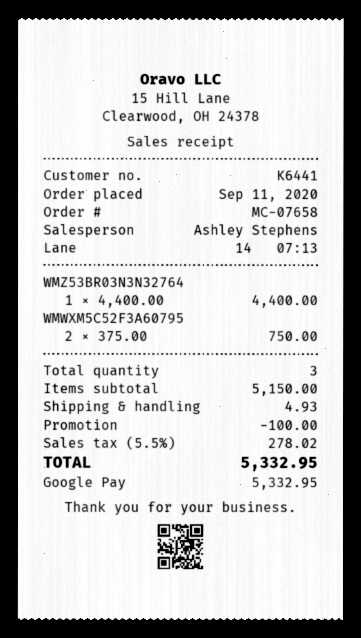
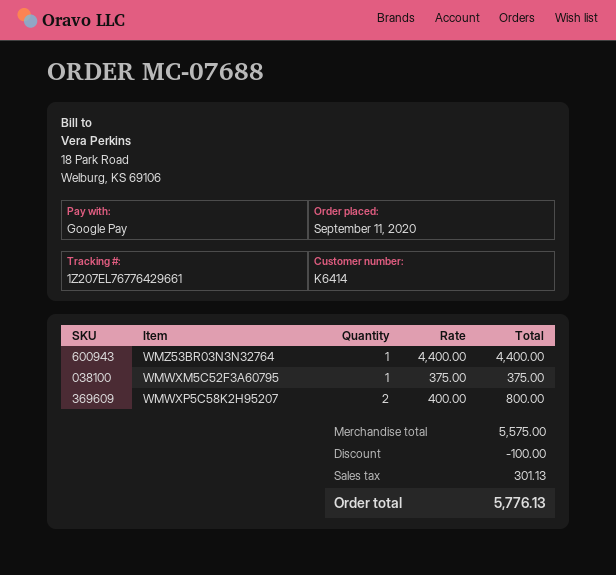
order number: MC-07658 -> MC-07688
customer number: K6441 -> K6414
WMWXM5C52F3A60795: 2 x 375.00 = 750.00 -> 1 x 375.00 = 375.00
WMWXP5C58K2H95207: none -> 2 x 400.00 = 800.00
subtotal: 5150.00 -> 5575.00
shipping: 4.93 -> none
tax: 278.02 -> 301.13
total: 5332.95 -> 5776.13

